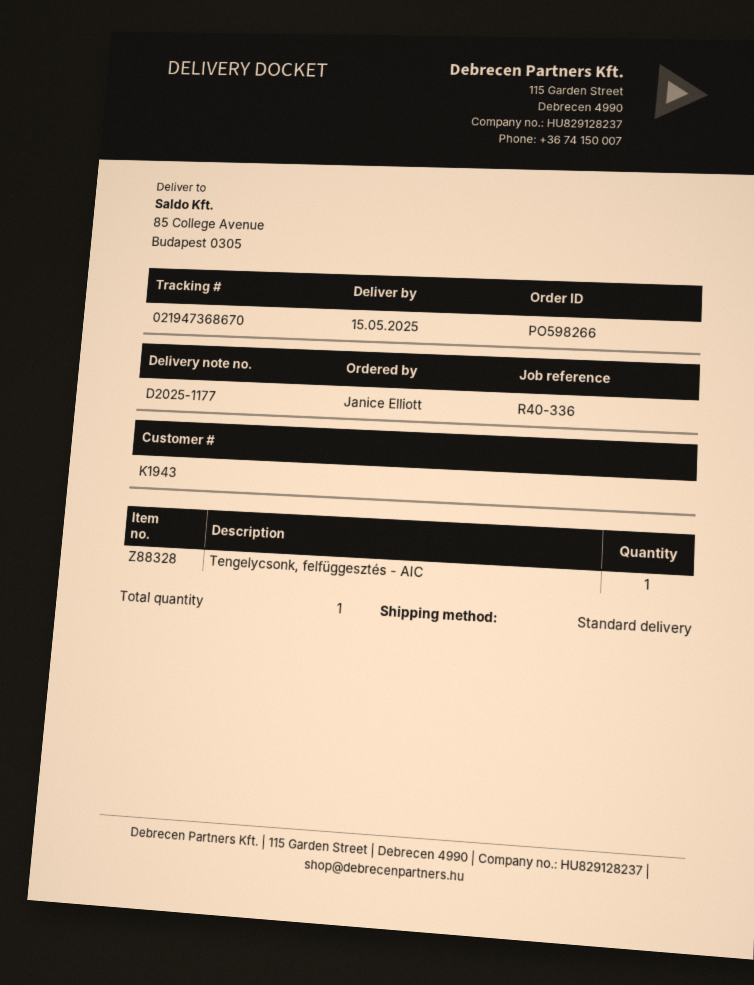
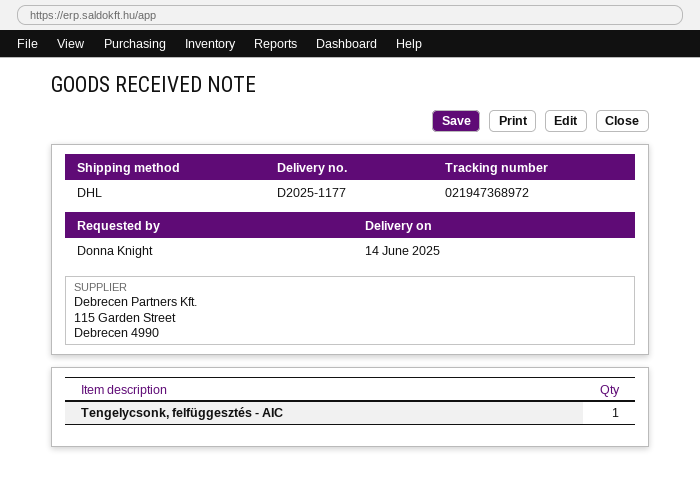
delivery date: 2025-05-15 -> 2025-06-14
ordered by: Janice Elliott -> Donna Knight
shipping method: standard -> DHL
tracking number: 021947368670 -> 021947368972

